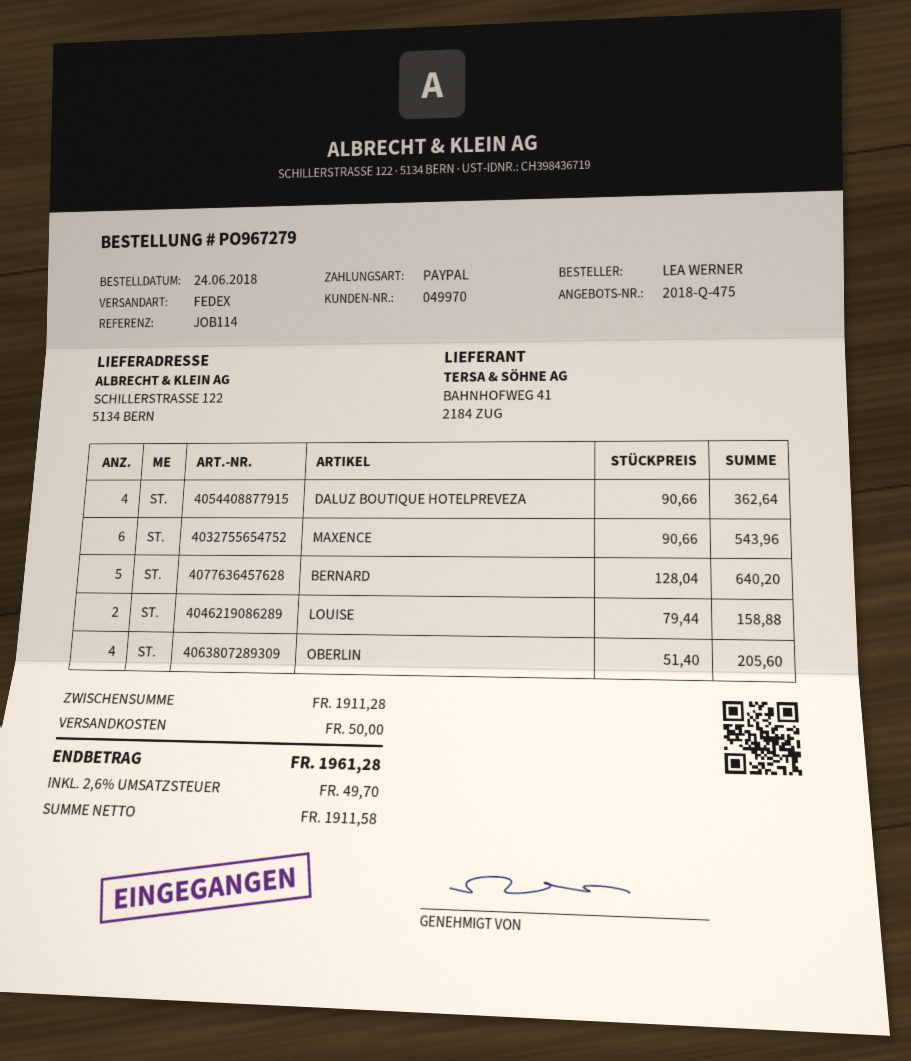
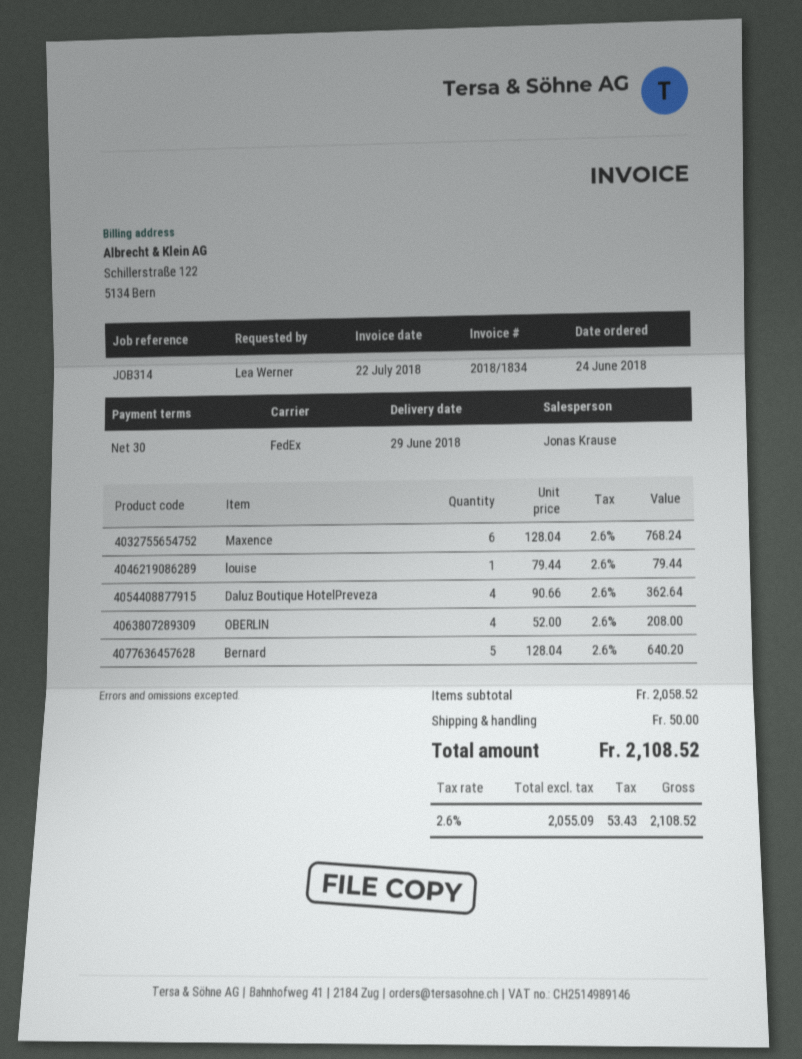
reference: JOB114 -> JOB314
MAXENCE: 6 x 90.66 = 543.96 -> 6 x 128.04 = 768.24
LOUISE: 2 x 79.44 = 158.88 -> 1 x 79.44 = 79.44
OBERLIN: 4 x 51.40 = 205.60 -> 4 x 52.00 = 208.00
subtotal: 1911.28 -> 2058.52
net: 1911.58 -> 2055.09
tax: 2.6% = 49.70 -> 2.6% = 53.43
total: 1961.28 -> 2108.52

